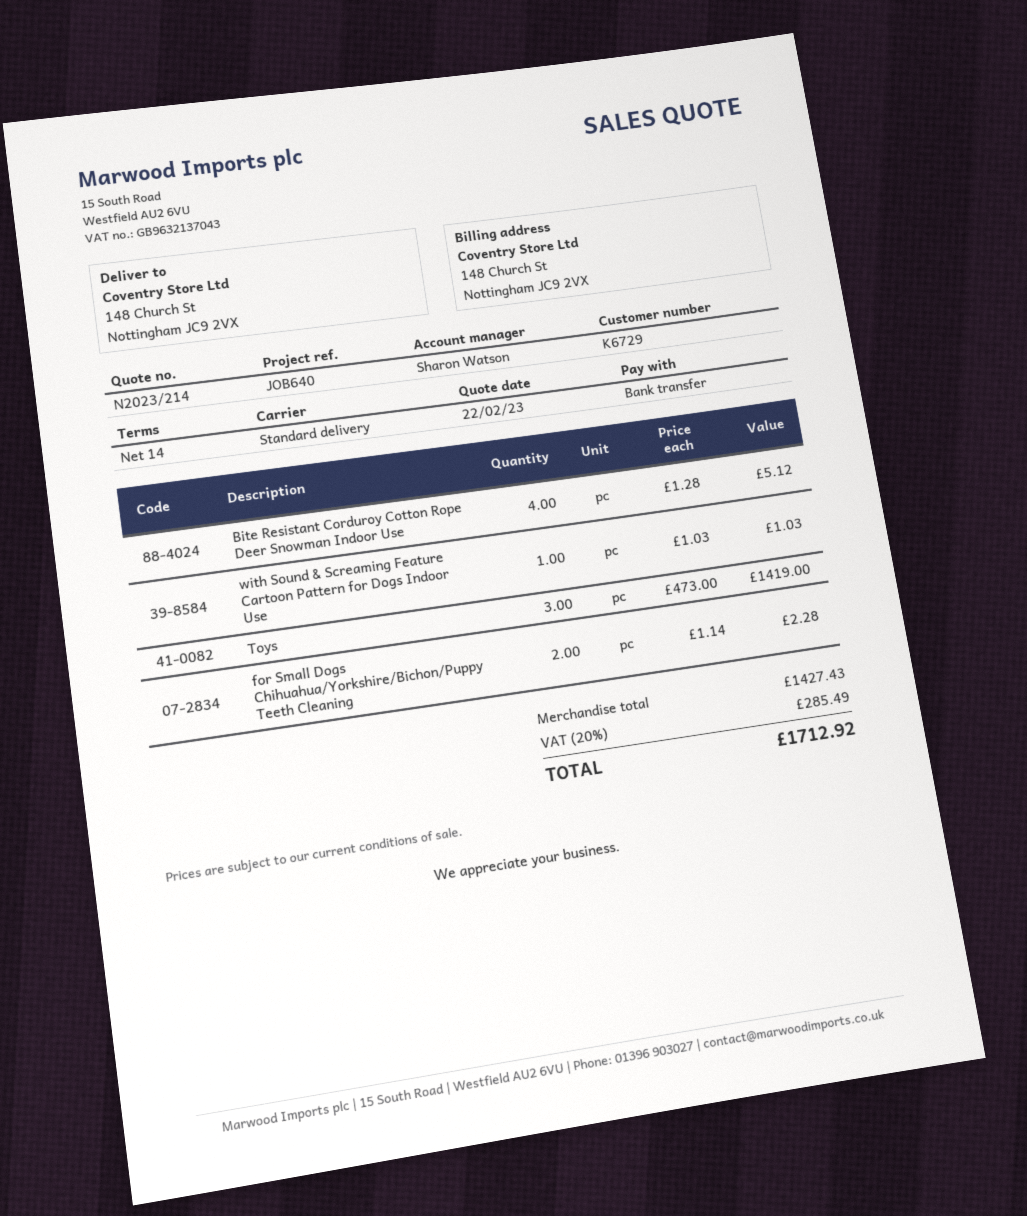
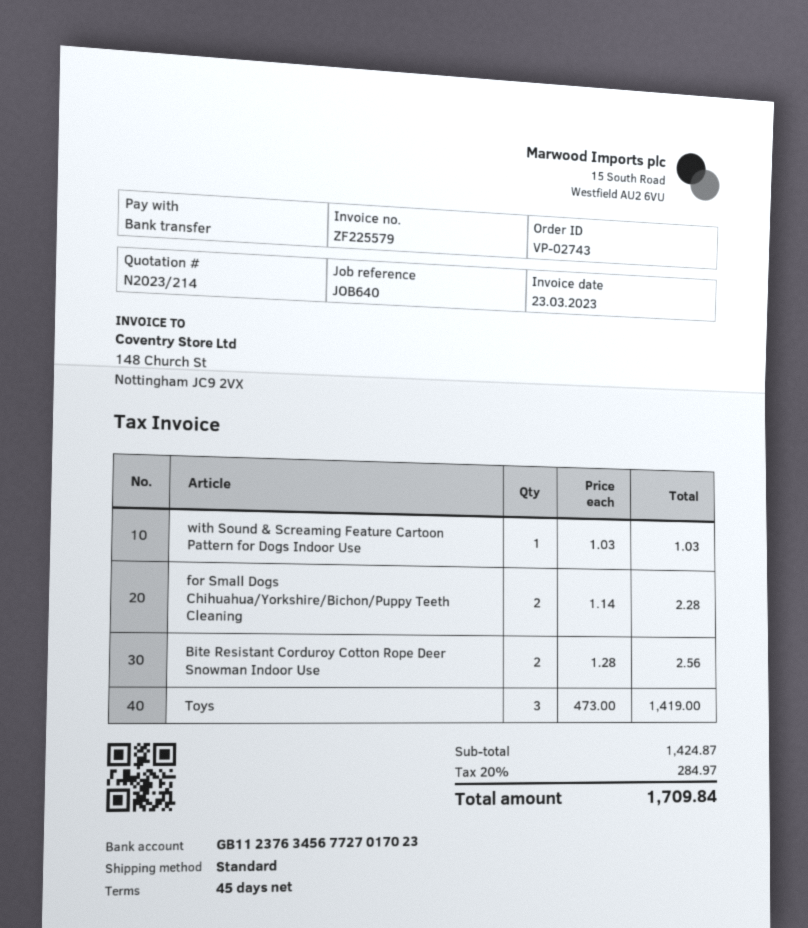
payment terms: 14 days -> 45 days
Bite Resistant Corduroy Cotton Rope Deer Snowman Indoor Use: 4 x 1.28 = 5.12 -> 2 x 1.28 = 2.56
subtotal: 1427.43 -> 1424.87
tax: 20% = 285.49 -> 20% = 284.97
total: 1712.92 -> 1709.84

